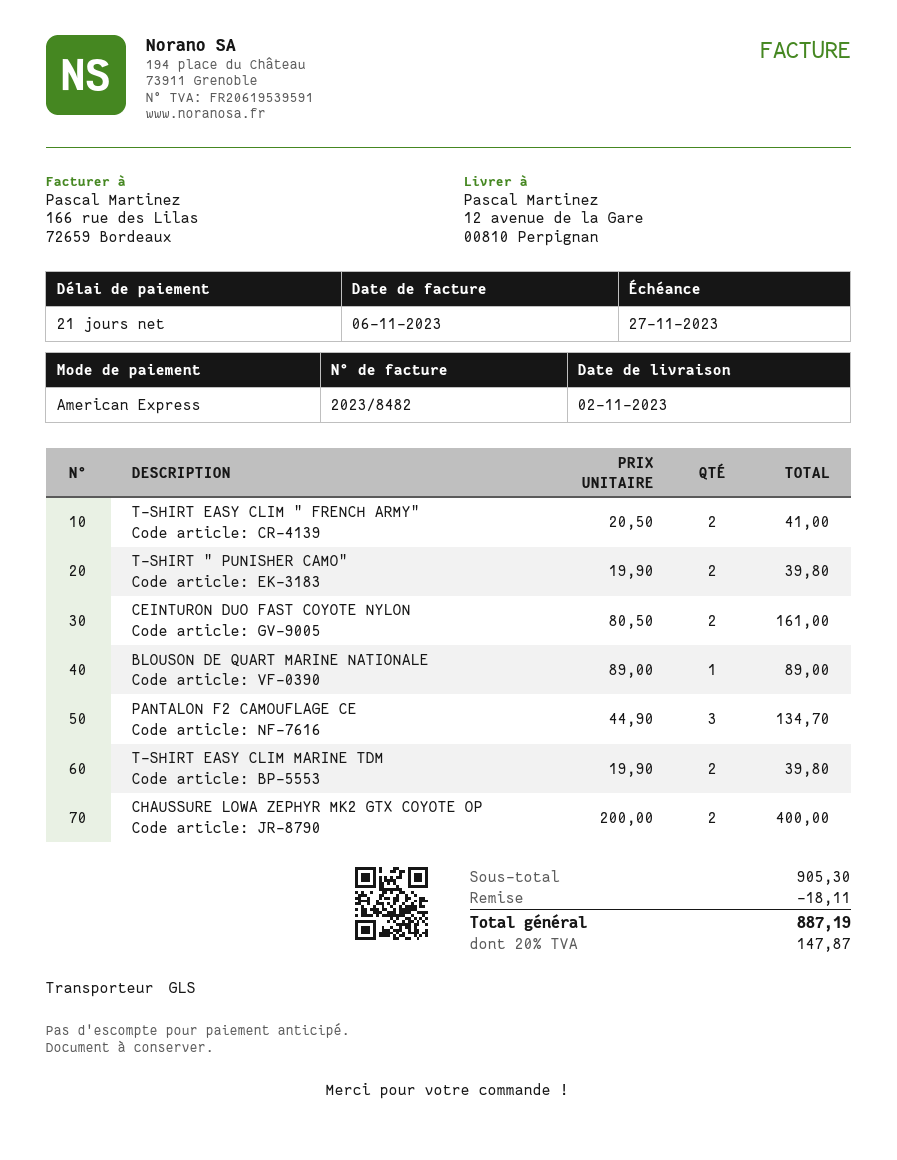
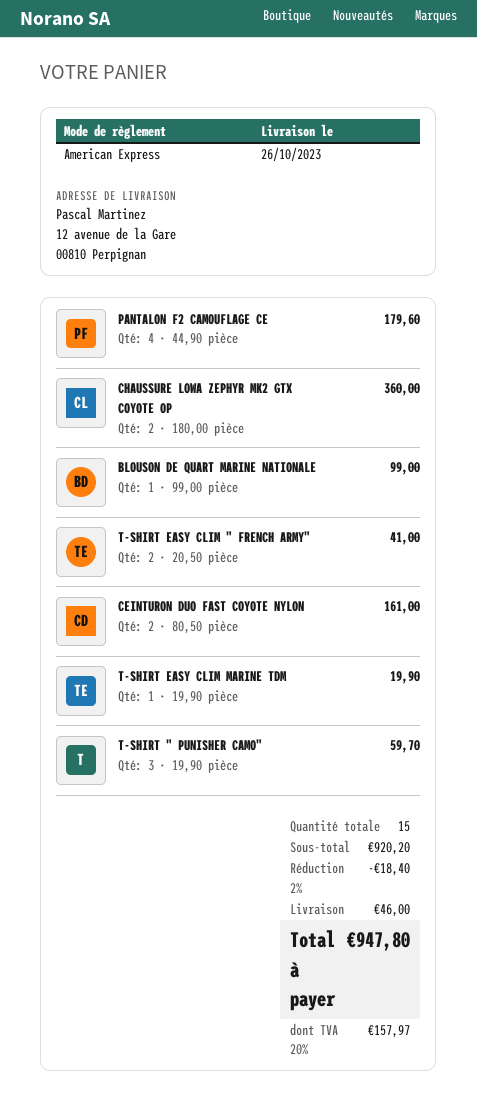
delivery date: 2023-11-02 -> 2023-10-26
T-SHIRT " PUNISHER CAMO": 2 x 19.90 = 39.80 -> 3 x 19.90 = 59.70
BLOUSON DE QUART MARINE NATIONALE: 1 x 89.00 = 89.00 -> 1 x 99.00 = 99.00
PANTALON F2 CAMOUFLAGE CE: 3 x 44.90 = 134.70 -> 4 x 44.90 = 179.60
T-SHIRT EASY CLIM MARINE TDM: 2 x 19.90 = 39.80 -> 1 x 19.90 = 19.90
CHAUSSURE LOWA ZEPHYR MK2 GTX COYOTE OP: 2 x 200.00 = 400.00 -> 2 x 180.00 = 360.00
subtotal: 905.30 -> 920.20
discount: 18.11 -> 18.40
shipping: none -> 46.00
tax: 20% = 147.87 -> 20% = 157.97
total: 887.19 -> 947.80

